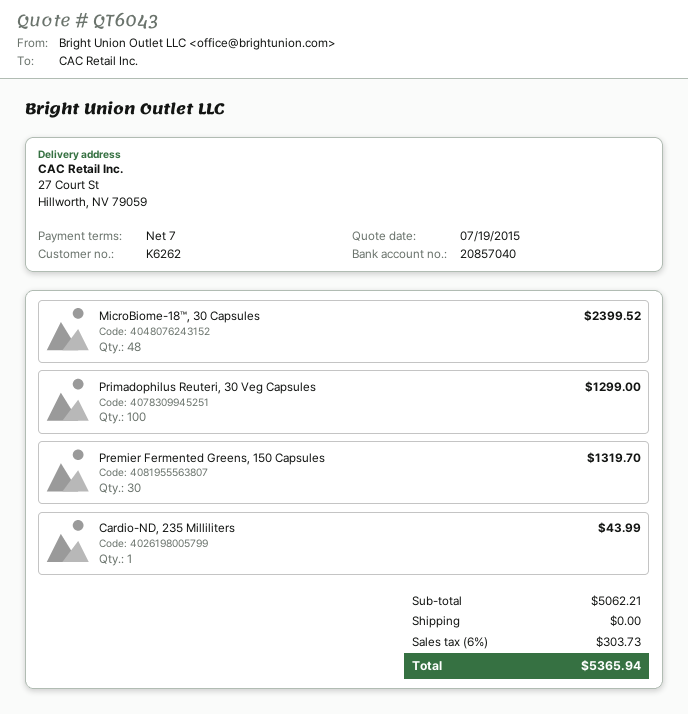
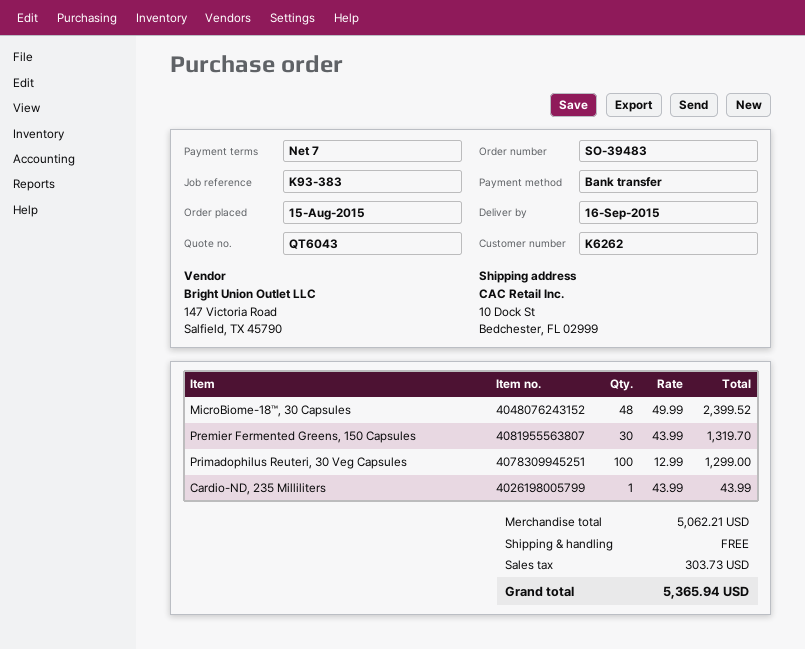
ship to: 27 Court St, Hillworth, NV 79059 -> 10 Dock St, Bedchester, FL 02999

